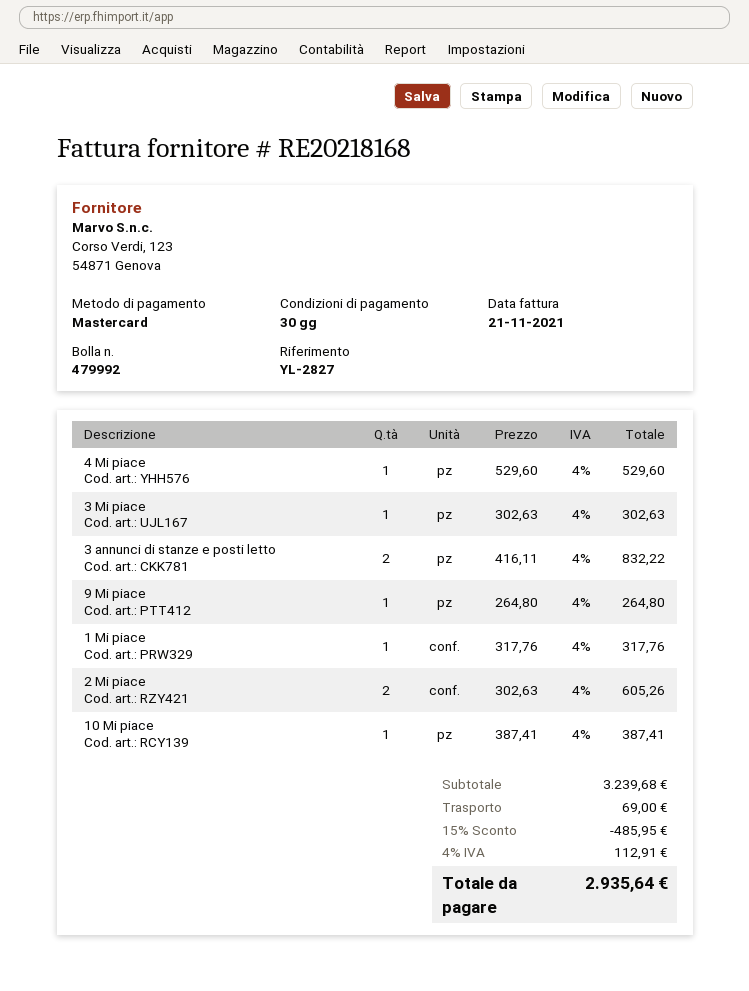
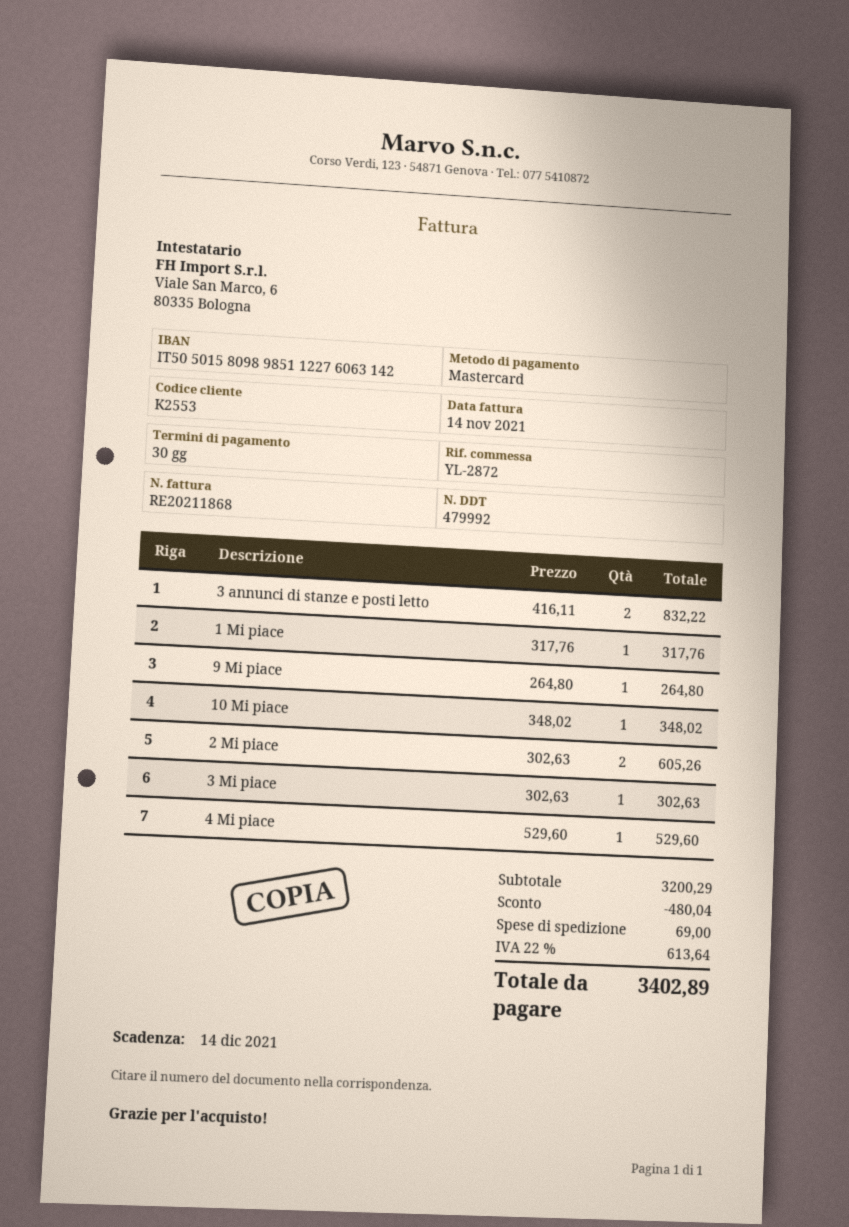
invoice number: RE20218168 -> RE20211868
invoice date: 2021-11-21 -> 2021-11-14
reference: YL-2827 -> YL-2872
10 Mi piace: 1 x 387.41 = 387.41 -> 1 x 348.02 = 348.02
subtotal: 3239.68 -> 3200.29
discount: 485.95 -> 480.04
tax: 4% = 112.91 -> 22% = 613.64
total: 2935.64 -> 3402.89

